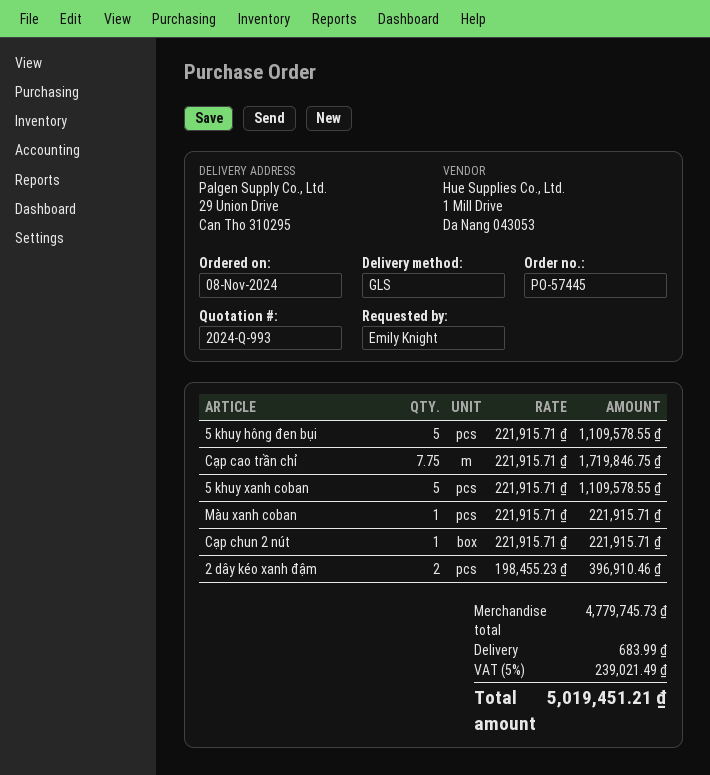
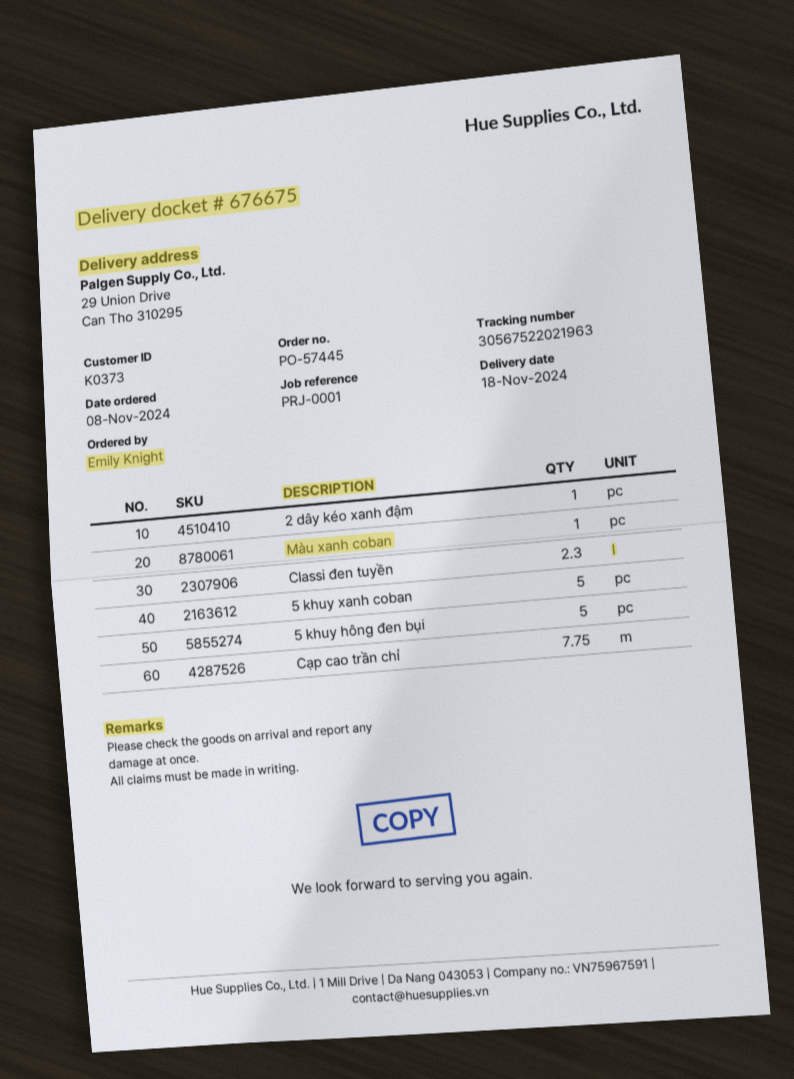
Cạp chun 2 nút: 1 -> none
2 dây kéo xanh đậm: 2 -> 1
Classi đen tuyền: none -> 2.3

